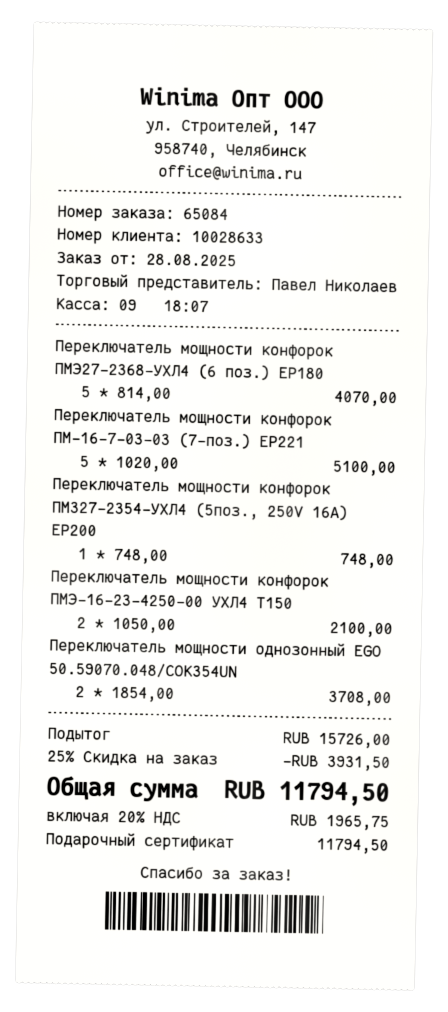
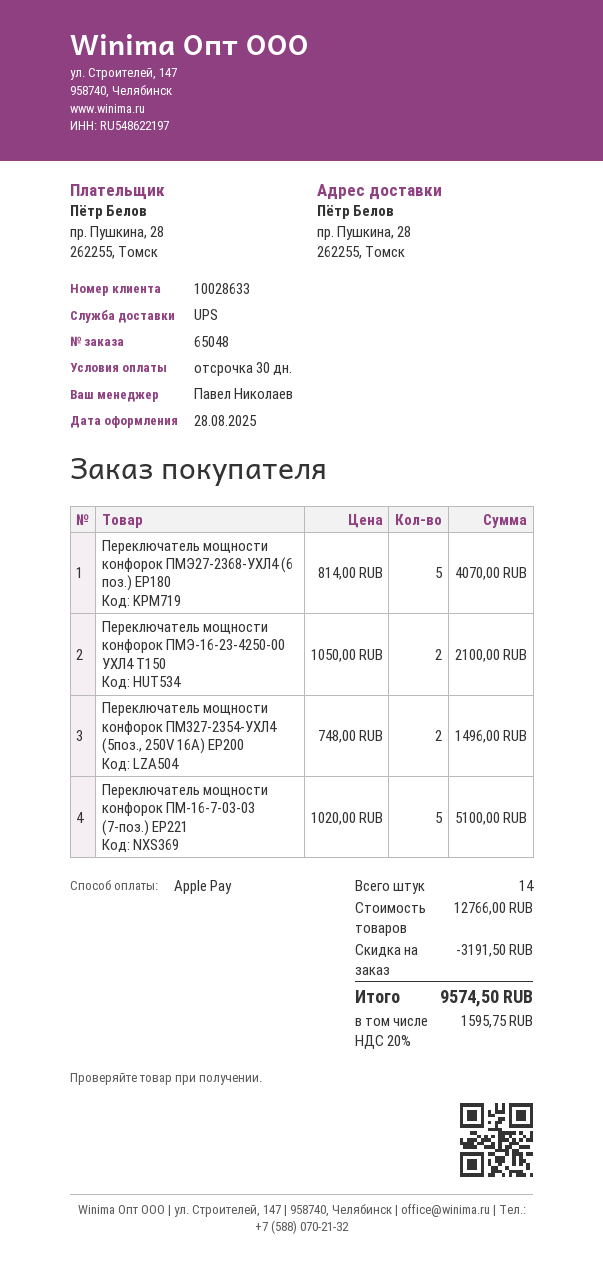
order number: 65084 -> 65048
payment method: gift card -> Apple Pay
Переключатель мощности конфорок ПМ327-2354-УХЛ4 (5поз., 250V 16A) EP200: 1 x 748.00 = 748.00 -> 2 x 748.00 = 1496.00
Переключатель мощности однозонный EGO 50.59070.048/COK354UN: 2 x 1854.00 = 3708.00 -> none
subtotal: 15726.00 -> 12766.00
discount: 3931.50 -> 3191.50
tax: 20% = 1965.75 -> 20% = 1595.75
total: 11794.50 -> 9574.50

